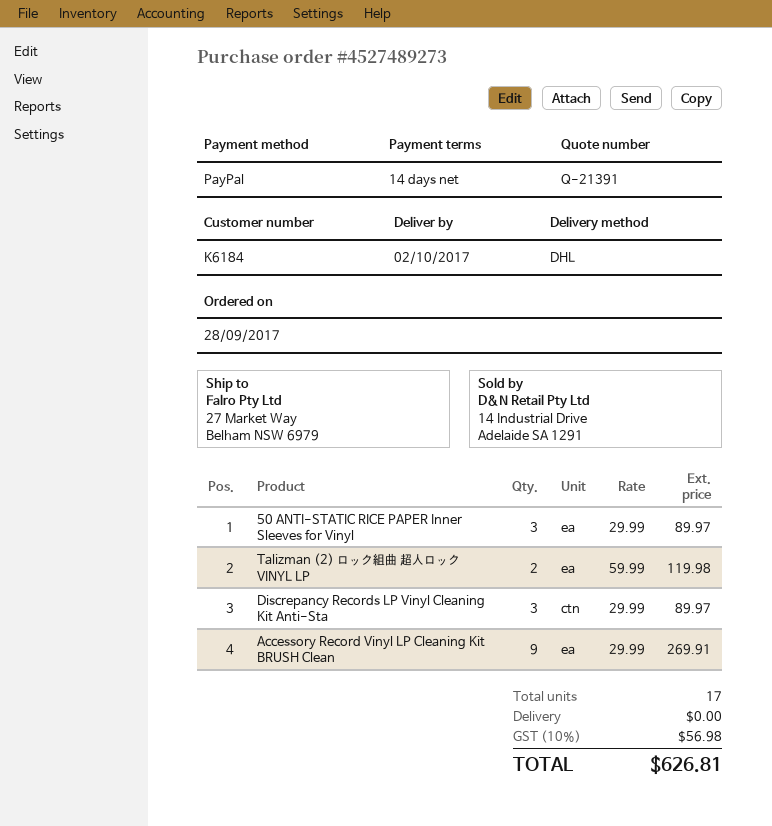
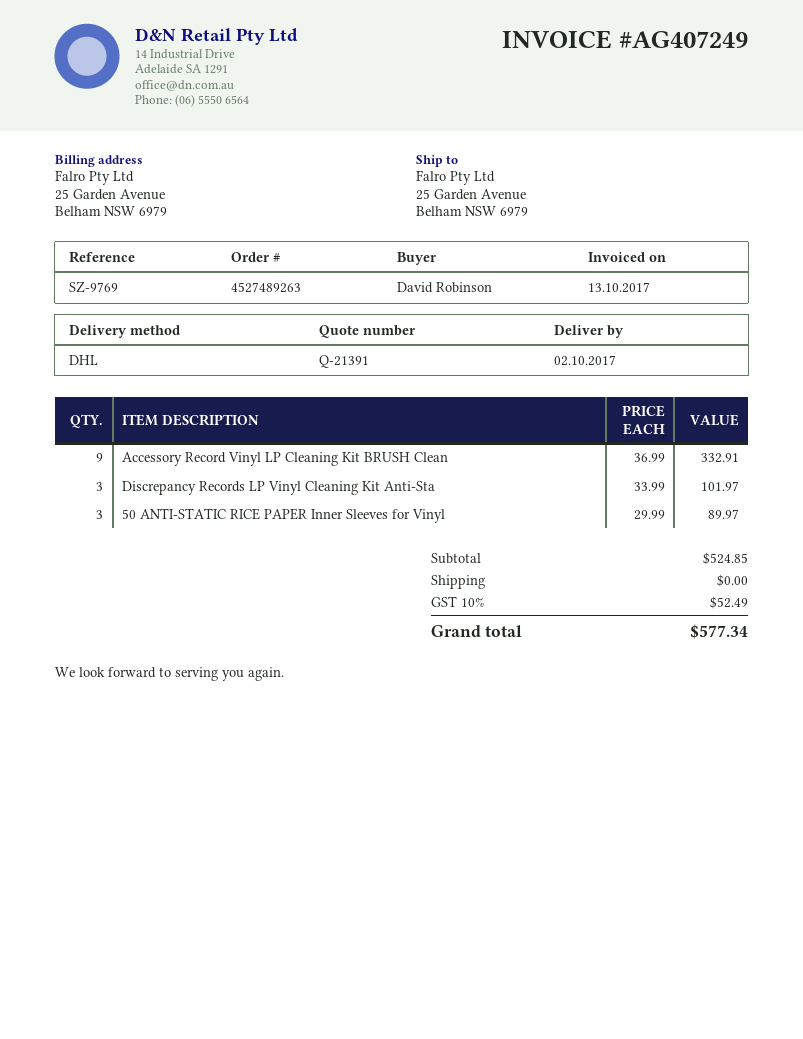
order number: 4527489273 -> 4527489263
ship to: 27 Market Way, Belham NSW 6979 -> 25 Garden Avenue, Belham NSW 6979
Talizman (2) ロック組曲 超人ロック VINYL LP: 2 x 59.99 = 119.98 -> none
Discrepancy Records LP Vinyl Cleaning Kit Anti-Sta: 3 x 29.99 = 89.97 -> 3 x 33.99 = 101.97
Accessory Record Vinyl LP Cleaning Kit BRUSH Clean: 9 x 29.99 = 269.91 -> 9 x 36.99 = 332.91
tax: 10% = 56.98 -> 10% = 52.49
total: 626.81 -> 577.34

